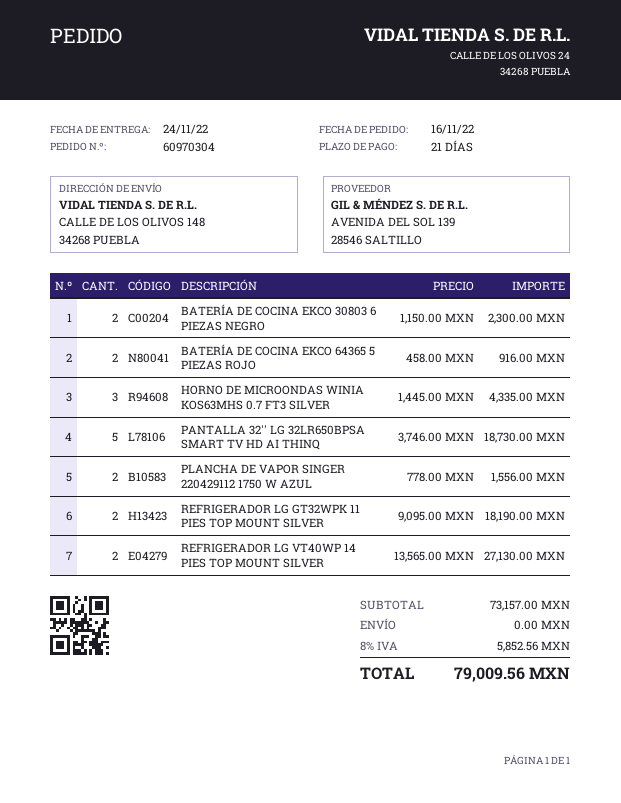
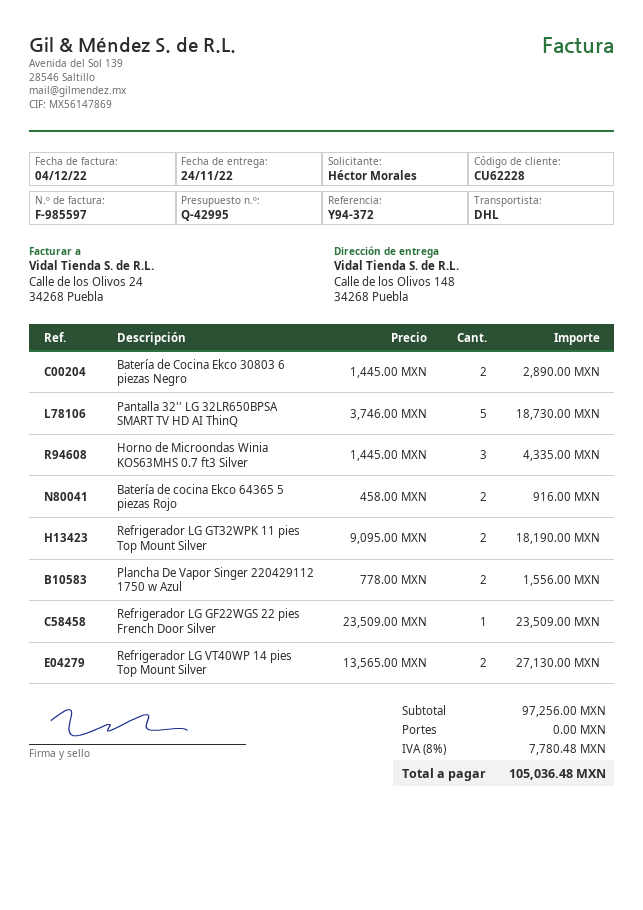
BATERÍA DE COCINA EKCO 30803 6 PIEZAS NEGRO: 2 x 1150.00 = 2300.00 -> 2 x 1445.00 = 2890.00
Refrigerador LG GF22WGS 22 pies French Door Silver: none -> 1 x 23509.00 = 23509.00
subtotal: 73157.00 -> 97256.00
tax: 8% = 5852.56 -> 8% = 7780.48
total: 79009.56 -> 105036.48

